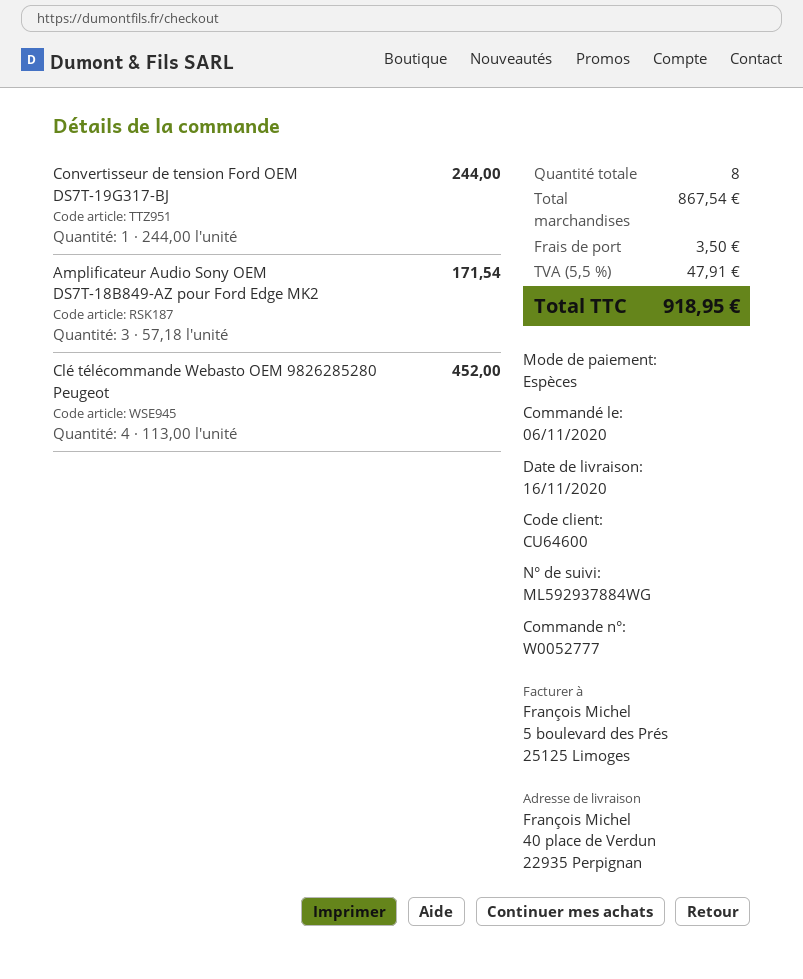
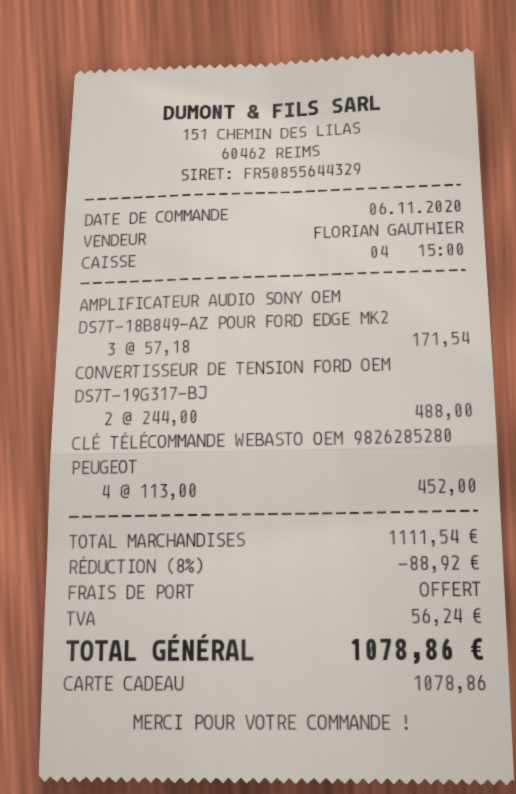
payment method: cash -> gift card
Convertisseur de tension Ford OEM DS7T-19G317-BJ: 1 x 244.00 = 244.00 -> 2 x 244.00 = 488.00
subtotal: 867.54 -> 1111.54
discount: none -> 8% = 88.92
shipping: 3.50 -> 0.00
tax: 47.91 -> 56.24
total: 918.95 -> 1078.86

